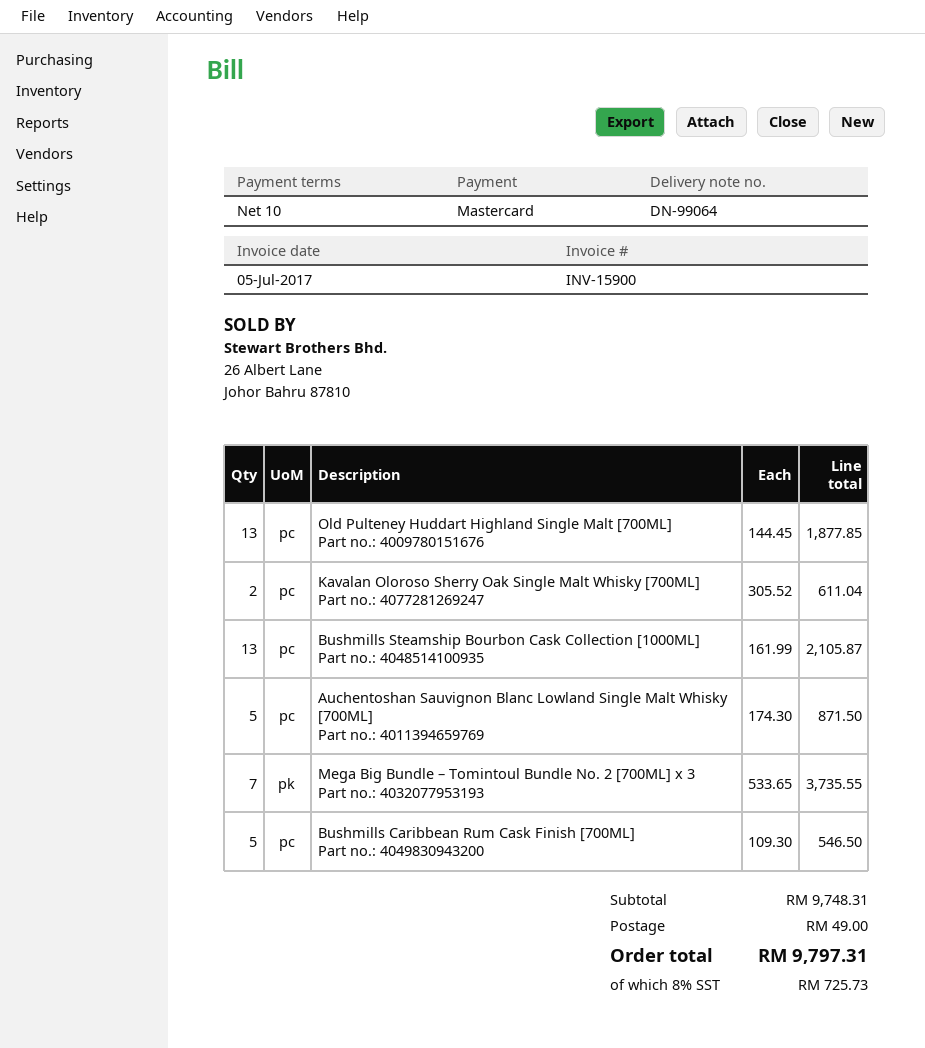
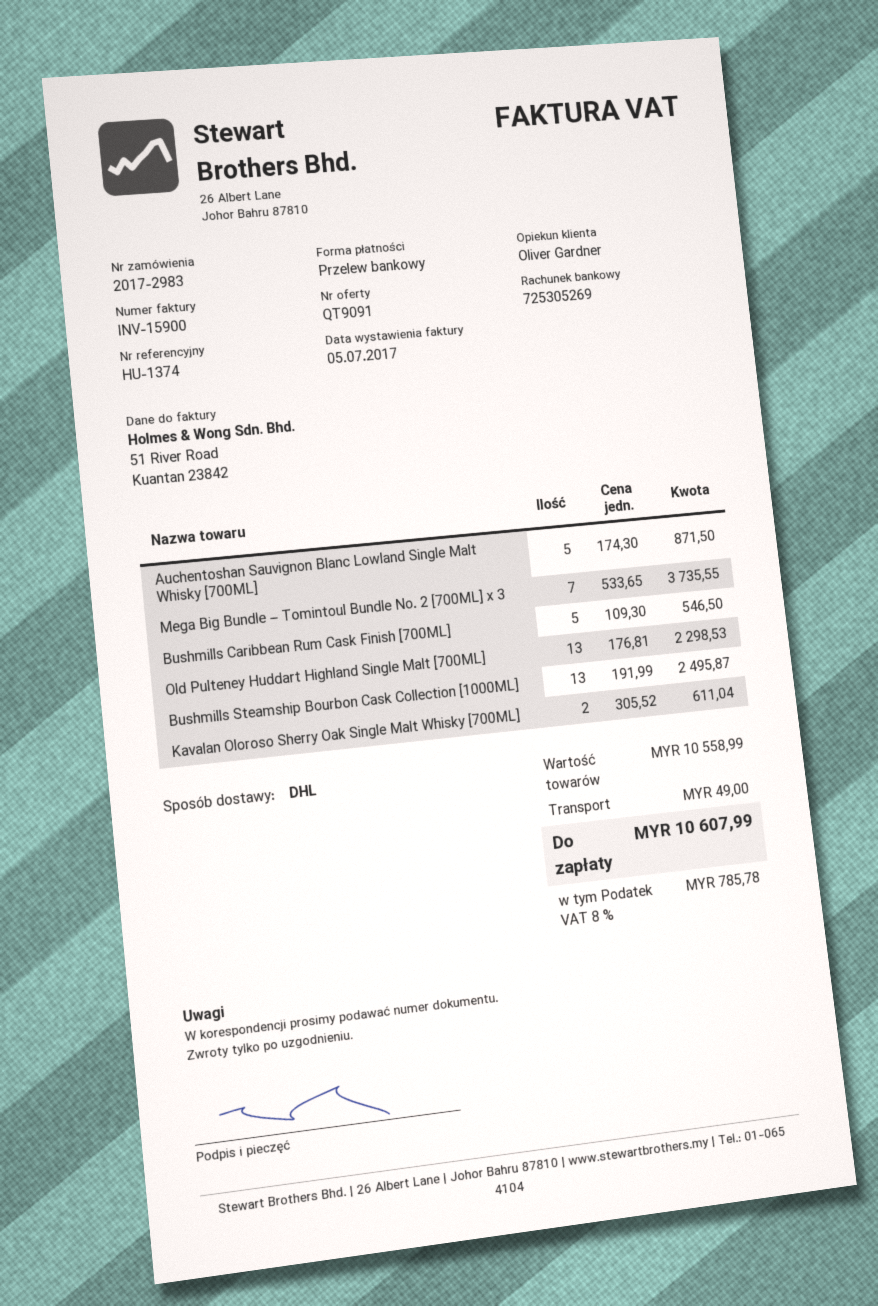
payment method: Mastercard -> bank transfer
Old Pulteney Huddart Highland Single Malt [700ML]: 13 x 144.45 = 1877.85 -> 13 x 176.81 = 2298.53
Bushmills Steamship Bourbon Cask Collection [1000ML]: 13 x 161.99 = 2105.87 -> 13 x 191.99 = 2495.87
subtotal: 9748.31 -> 10558.99
tax: 8% = 725.73 -> 8% = 785.78
total: 9797.31 -> 10607.99

